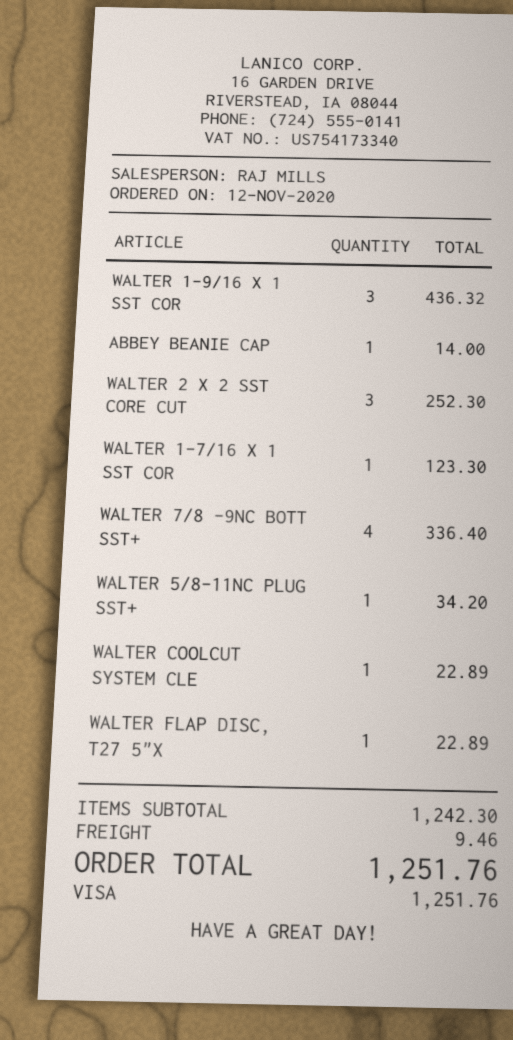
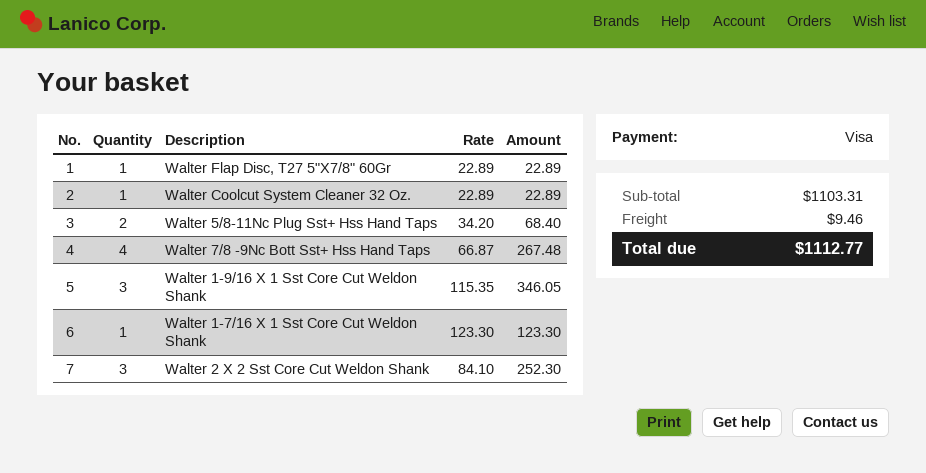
WALTER 1-9/16 X 1 SST COR: 3 for 436.32 -> 3 for 346.05
ABBEY BEANIE CAP: 1 for 14.00 -> none
WALTER 7/8 -9NC BOTT SST+: 4 for 336.40 -> 4 for 267.48
WALTER 5/8-11NC PLUG SST+: 1 for 34.20 -> 2 for 68.40
subtotal: 1242.30 -> 1103.31
total: 1251.76 -> 1112.77

